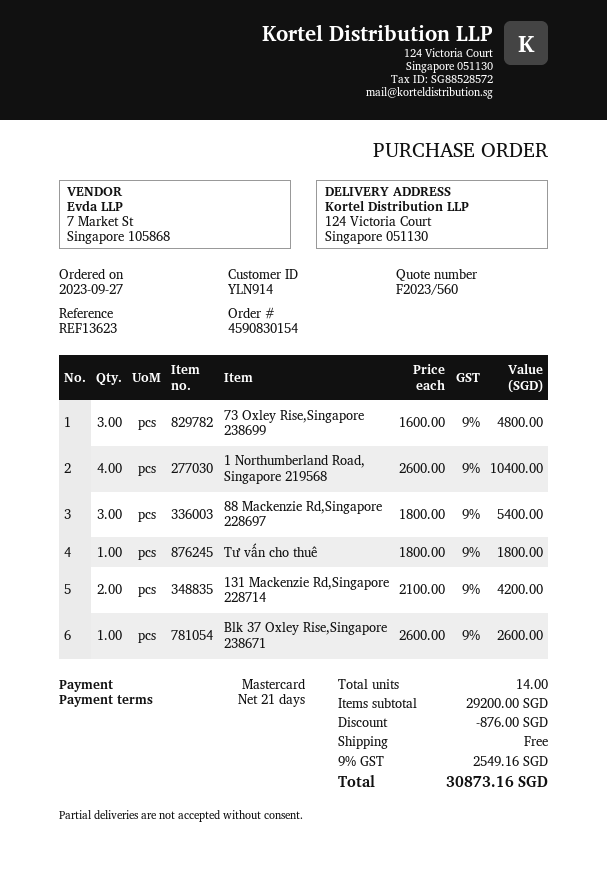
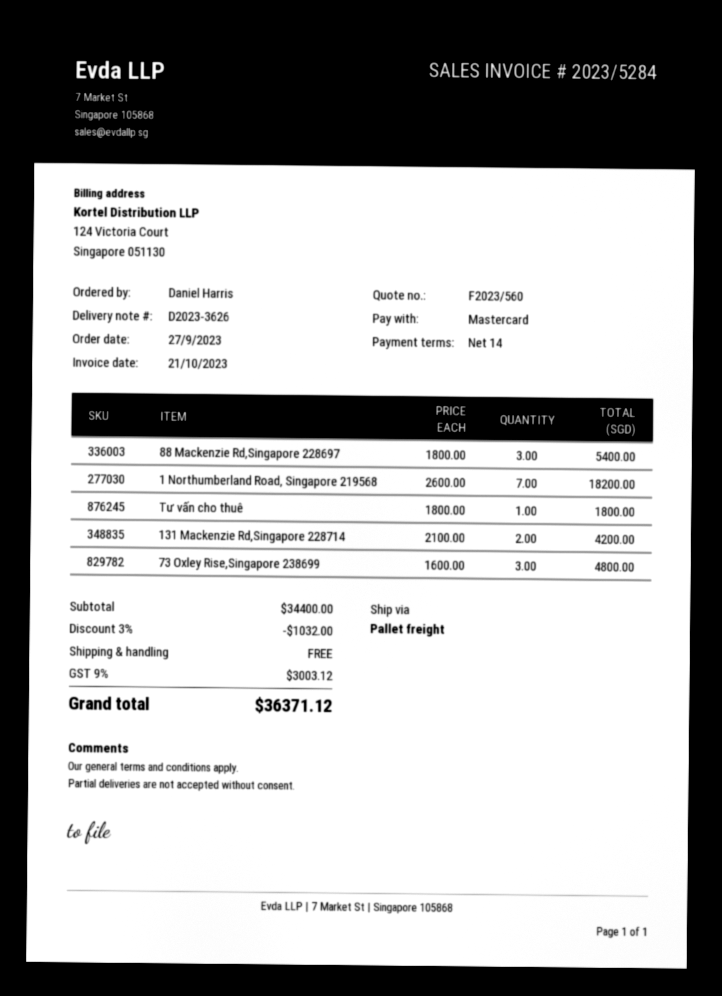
payment terms: 21 days -> 14 days
1 Northumberland Road, Singapore 219568: 4 x 2600.00 = 10400.00 -> 7 x 2600.00 = 18200.00
Blk 37 Oxley Rise,Singapore 238671: 1 x 2600.00 = 2600.00 -> none
subtotal: 29200.00 -> 34400.00
discount: 876.00 -> 1032.00
tax: 9% = 2549.16 -> 9% = 3003.12
total: 30873.16 -> 36371.12

